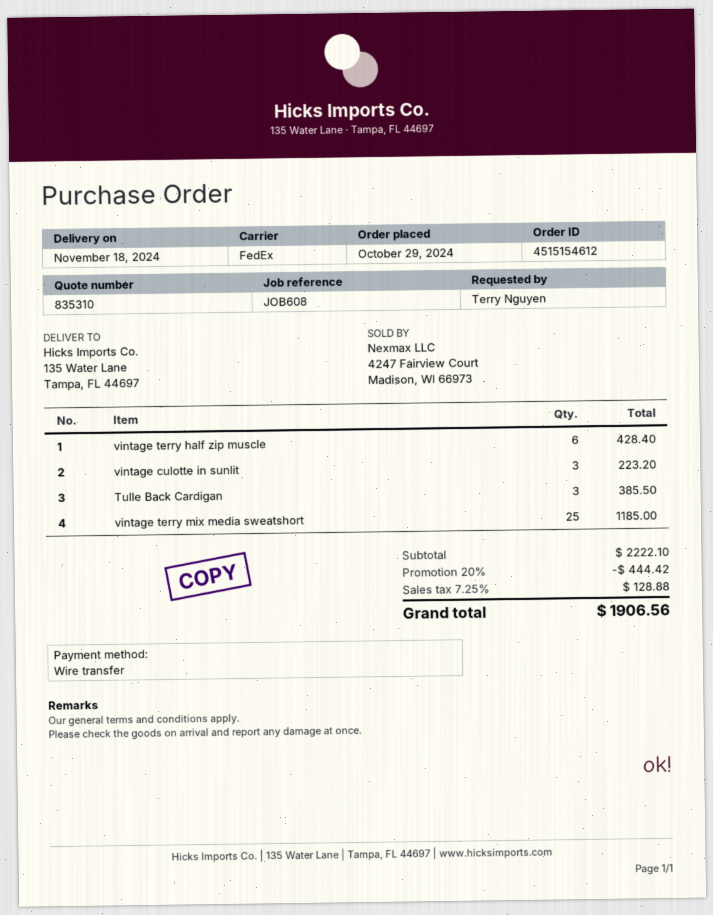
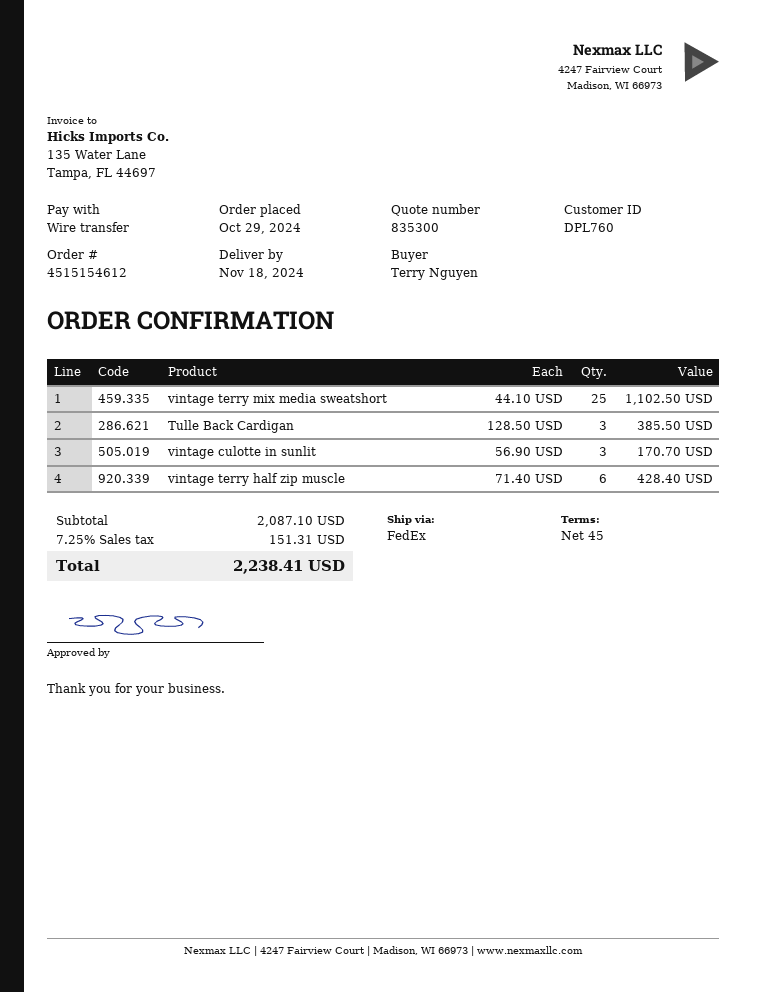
quote number: 835310 -> 835300
vintage culotte in sunlit: 3 for 223.20 -> 3 for 170.70
vintage terry mix media sweatshort: 25 for 1185.00 -> 25 for 1102.50
subtotal: 2222.10 -> 2087.10
discount: 20% = 444.42 -> none
tax: 7.25% = 128.88 -> 7.25% = 151.31
total: 1906.56 -> 2238.41

